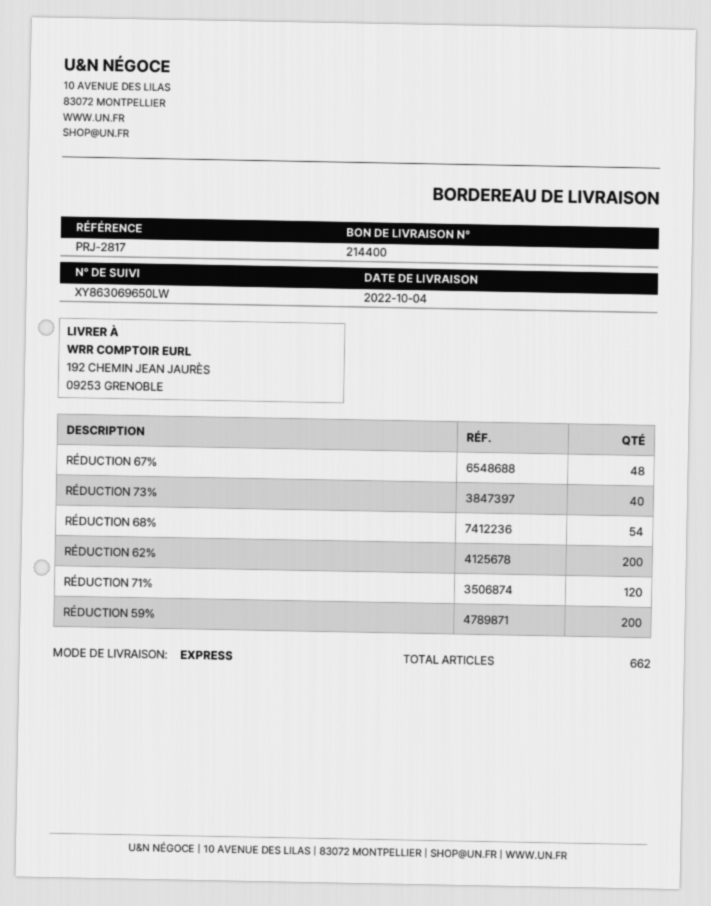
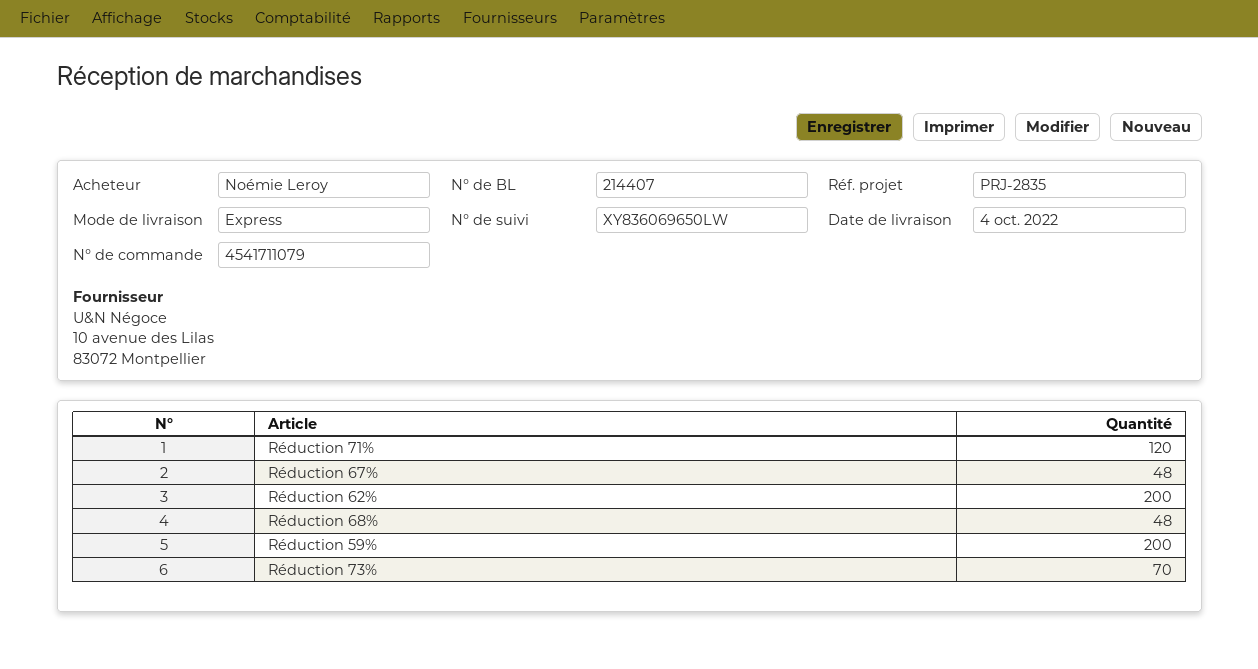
delivery note number: 214400 -> 214407
reference: PRJ-2817 -> PRJ-2835
tracking number: XY863069650LW -> XY836069650LW
RÉDUCTION 73%: 40 -> 70
RÉDUCTION 68%: 54 -> 48

